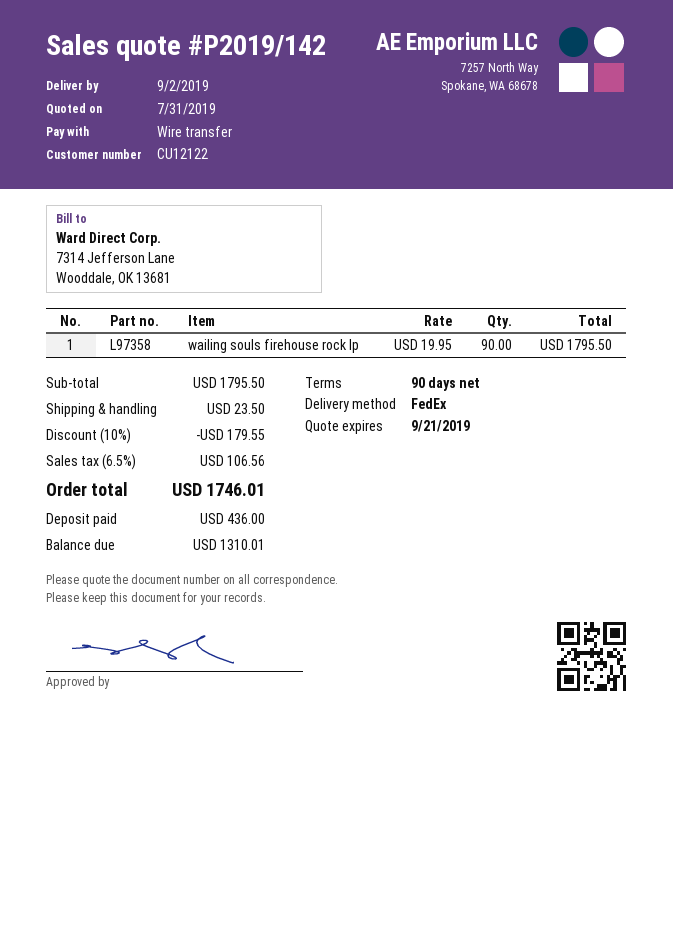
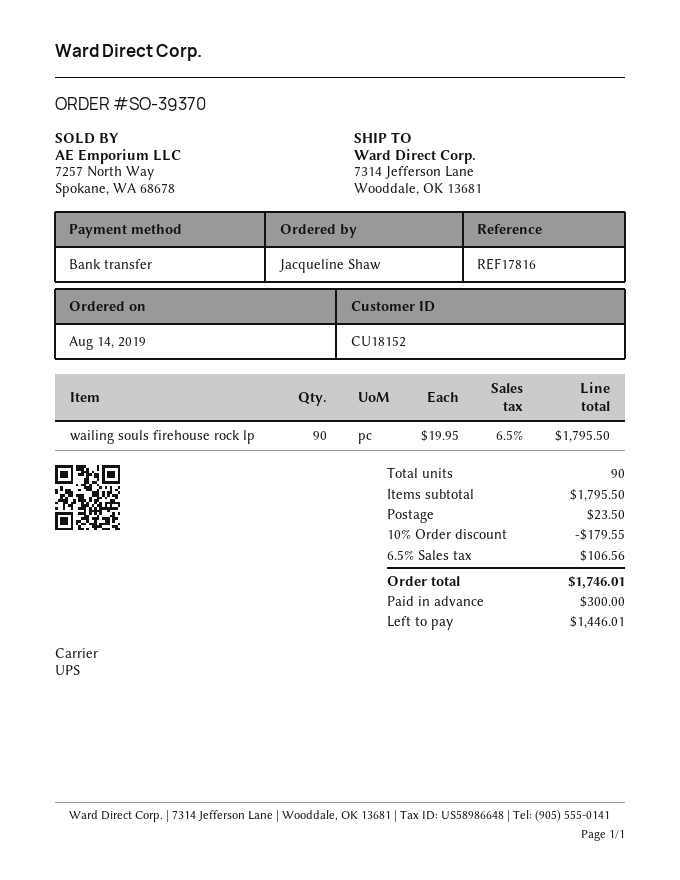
customer number: CU12122 -> CU18152
shipping method: FedEx -> UPS
deposit: 436.00 -> 300.00
balance: 1310.01 -> 1446.01

